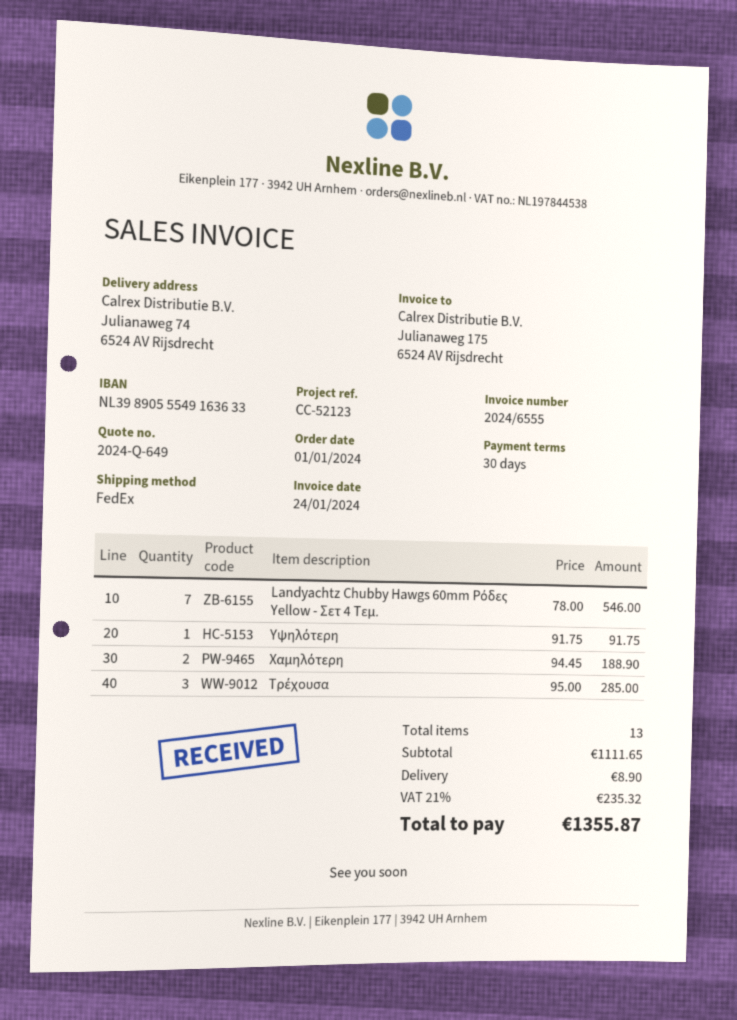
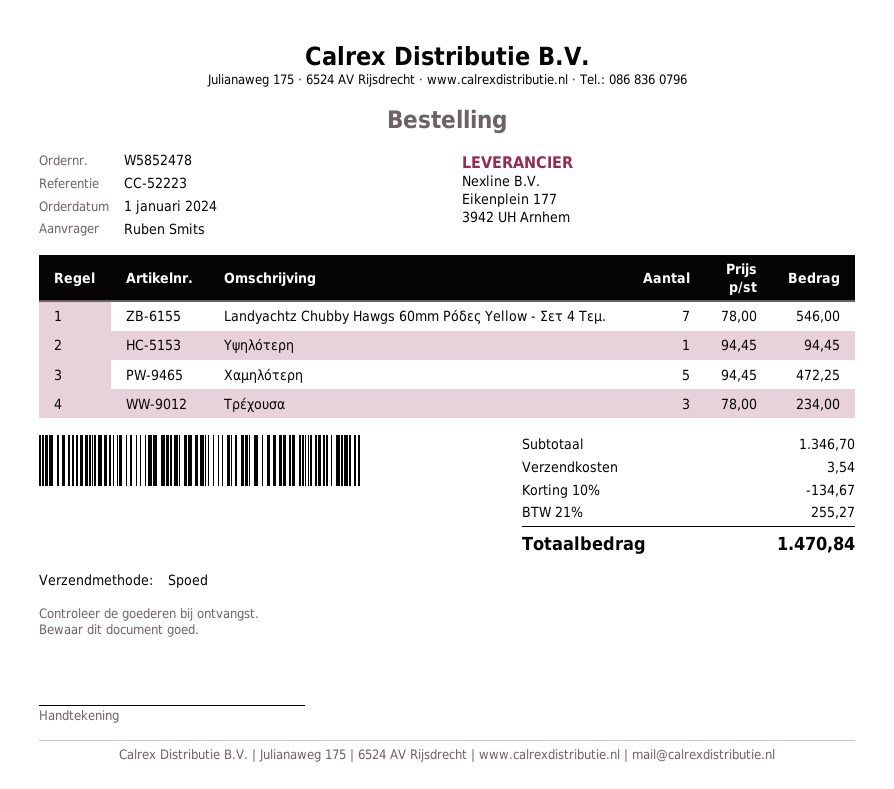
reference: CC-52123 -> CC-52223
shipping method: FedEx -> express
Υψηλότερη: 1 x 91.75 = 91.75 -> 1 x 94.45 = 94.45
Χαμηλότερη: 2 x 94.45 = 188.90 -> 5 x 94.45 = 472.25
Τρέχουσα: 3 x 95.00 = 285.00 -> 3 x 78.00 = 234.00
subtotal: 1111.65 -> 1346.70
discount: none -> 10% = 134.67
shipping: 8.90 -> 3.54
tax: 21% = 235.32 -> 21% = 255.27
total: 1355.87 -> 1470.84

